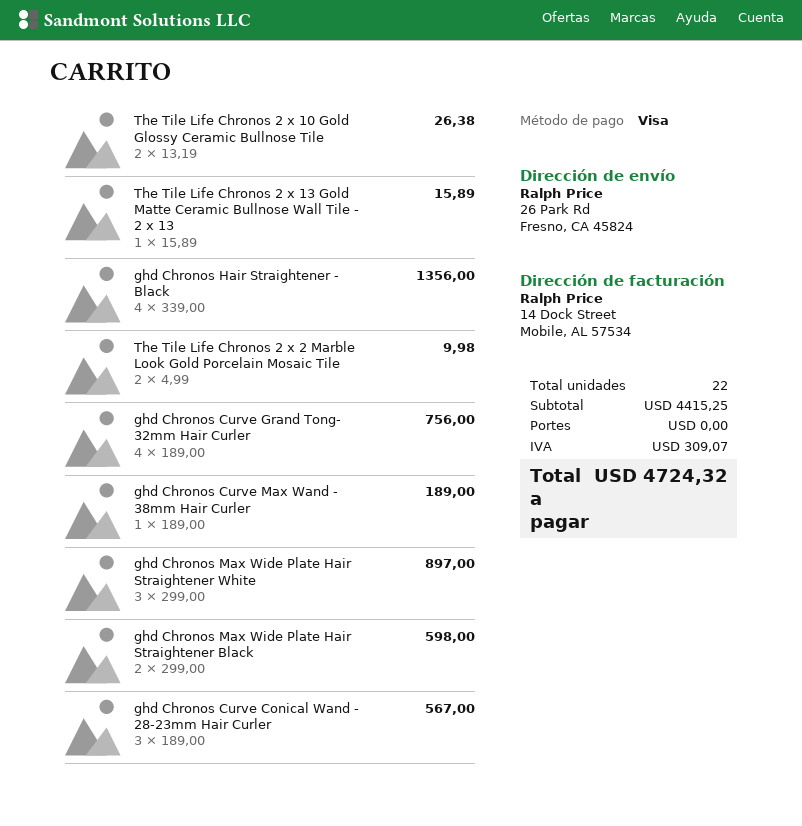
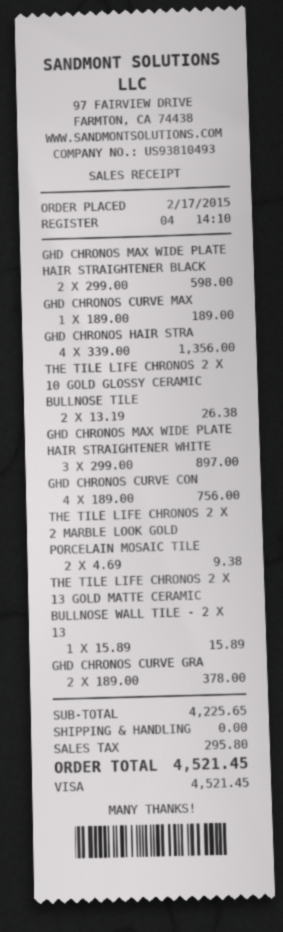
The Tile Life Chronos 2 x 2 Marble Look Gold Porcelain Mosaic Tile: 2 x 4.99 = 9.98 -> 2 x 4.69 = 9.38
ghd Chronos Curve Grand Tong- 32mm Hair Curler: 4 x 189.00 = 756.00 -> 2 x 189.00 = 378.00
ghd Chronos Curve Conical Wand - 28-23mm Hair Curler: 3 x 189.00 = 567.00 -> 4 x 189.00 = 756.00
subtotal: 4415.25 -> 4225.65
tax: 309.07 -> 295.80
total: 4724.32 -> 4521.45

